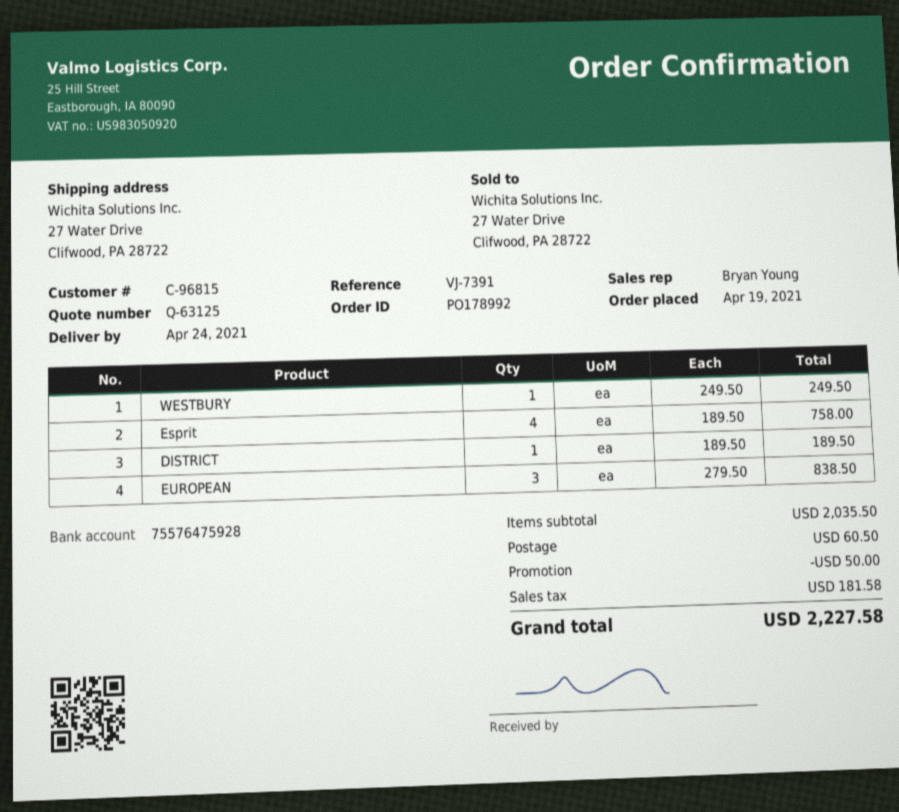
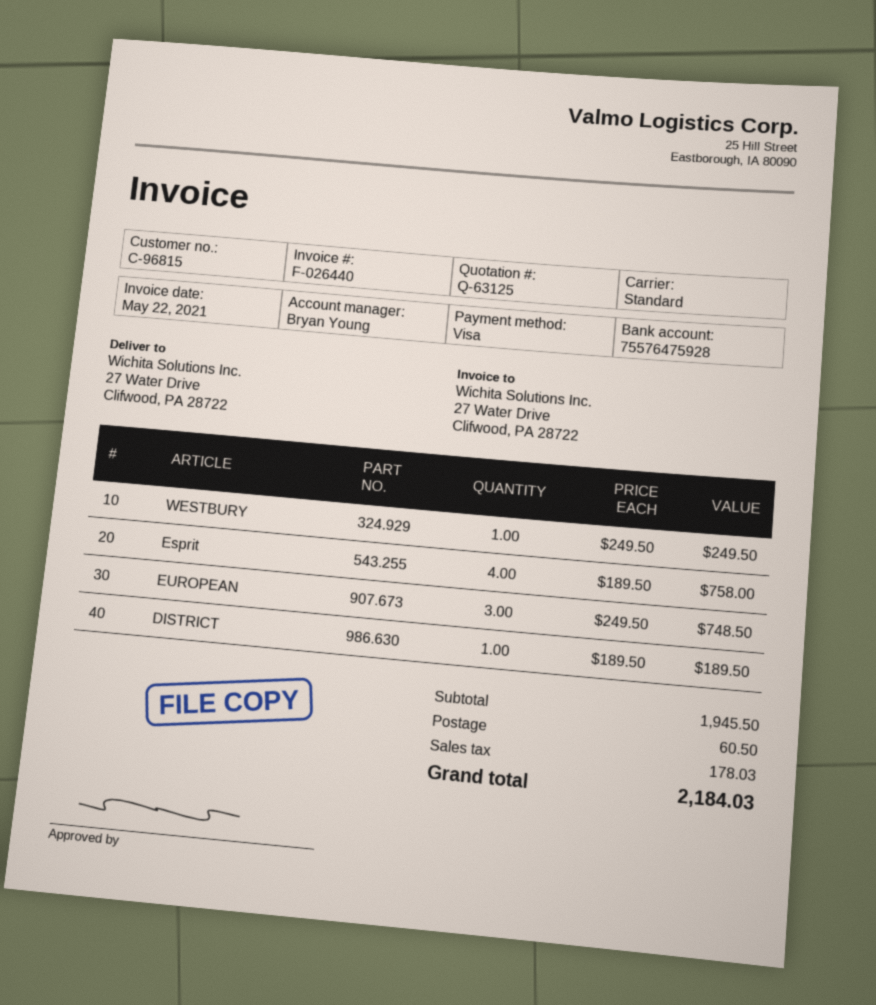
EUROPEAN: 3 x 279.50 = 838.50 -> 3 x 249.50 = 748.50
subtotal: 2035.50 -> 1945.50
discount: 50.00 -> none
tax: 181.58 -> 178.03
total: 2227.58 -> 2184.03

